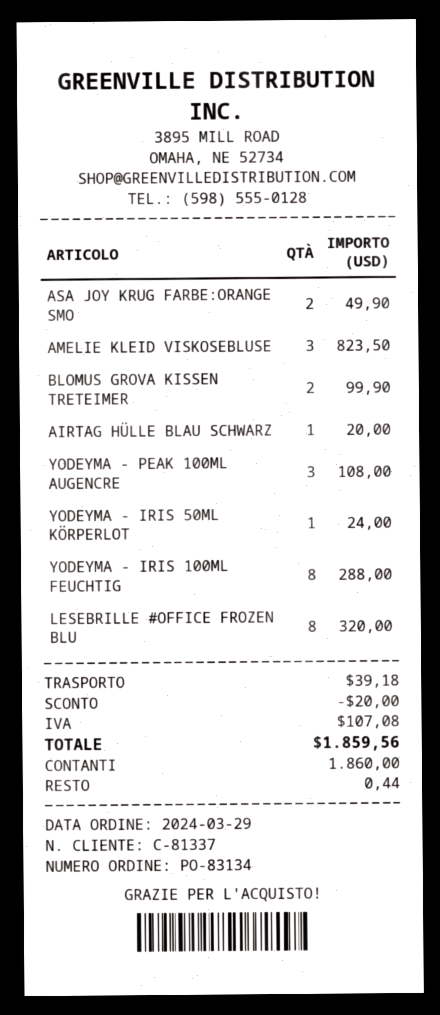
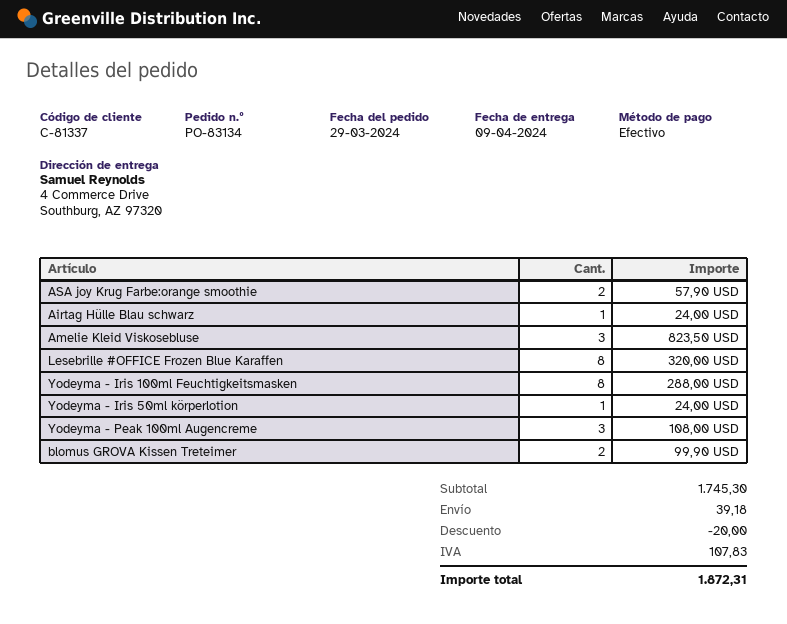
ASA JOY KRUG FARBE:ORANGE SMO: 2 for 49.90 -> 2 for 57.90
AIRTAG HÜLLE BLAU SCHWARZ: 1 for 20.00 -> 1 for 24.00
tax: 107.08 -> 107.83
total: 1859.56 -> 1872.31

